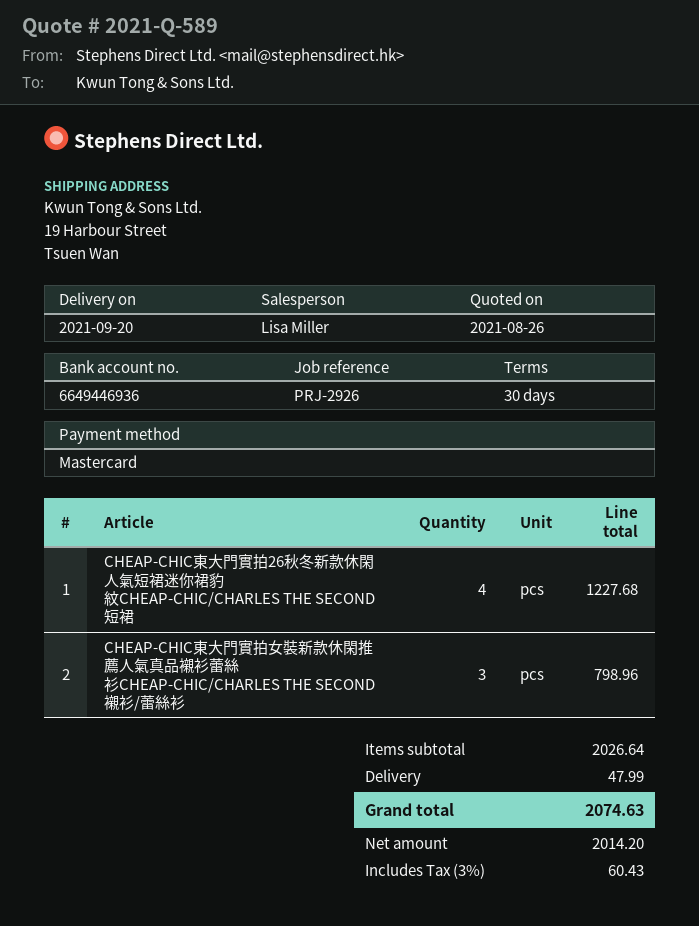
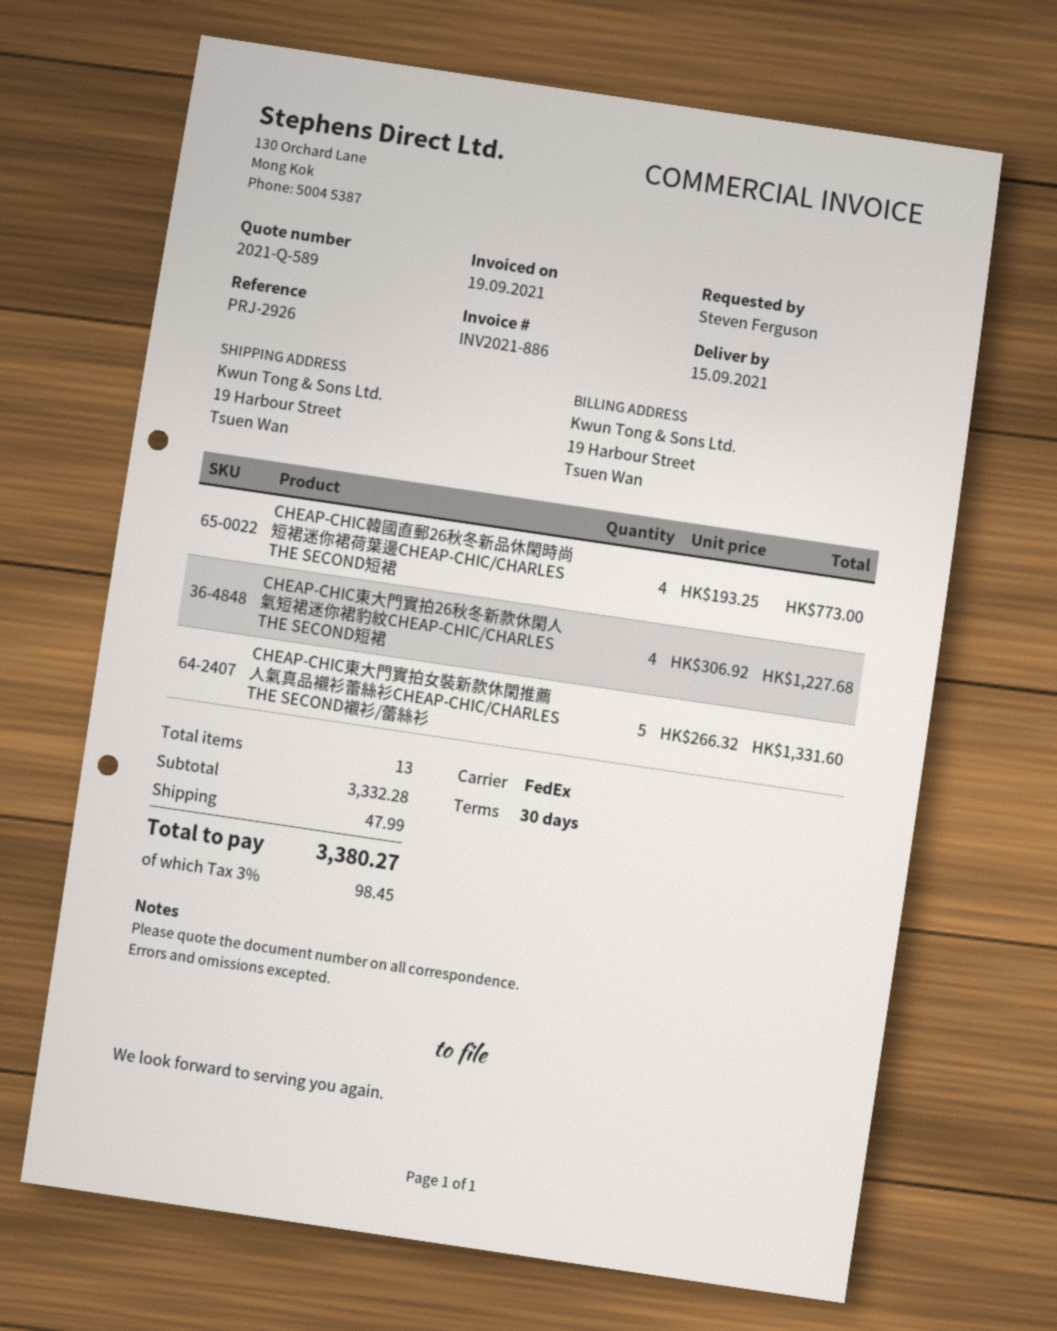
delivery date: 2021-09-20 -> 2021-09-15
CHEAP-CHIC東大門實拍女裝新款休閑推薦人氣真品襯衫蕾絲衫CHEAP-CHIC/CHARLES THE SECOND襯衫/蕾絲衫: 3 for 798.96 -> 5 for 1331.60
CHEAP-CHIC韓國直郵26秋冬新品休閑時尚短裙迷你裙荷葉邊CHEAP-CHIC/CHARLES THE SECOND短裙: none -> 4 for 773.00
subtotal: 2026.64 -> 3332.28
tax: 3% = 60.43 -> 3% = 98.45
total: 2074.63 -> 3380.27

